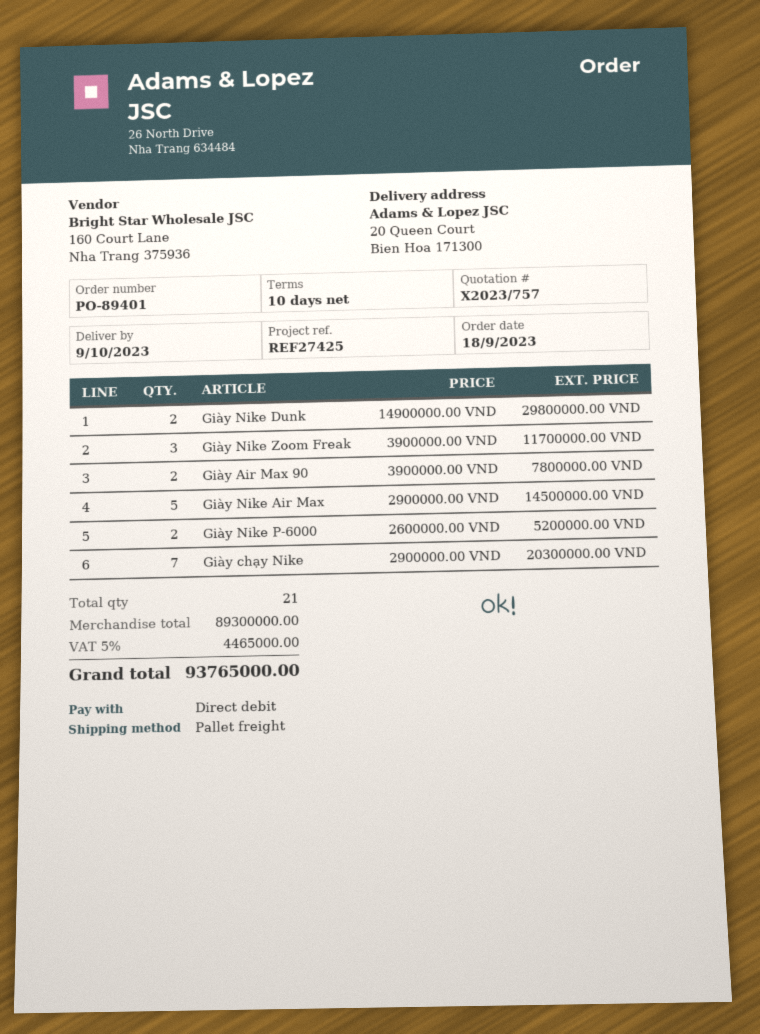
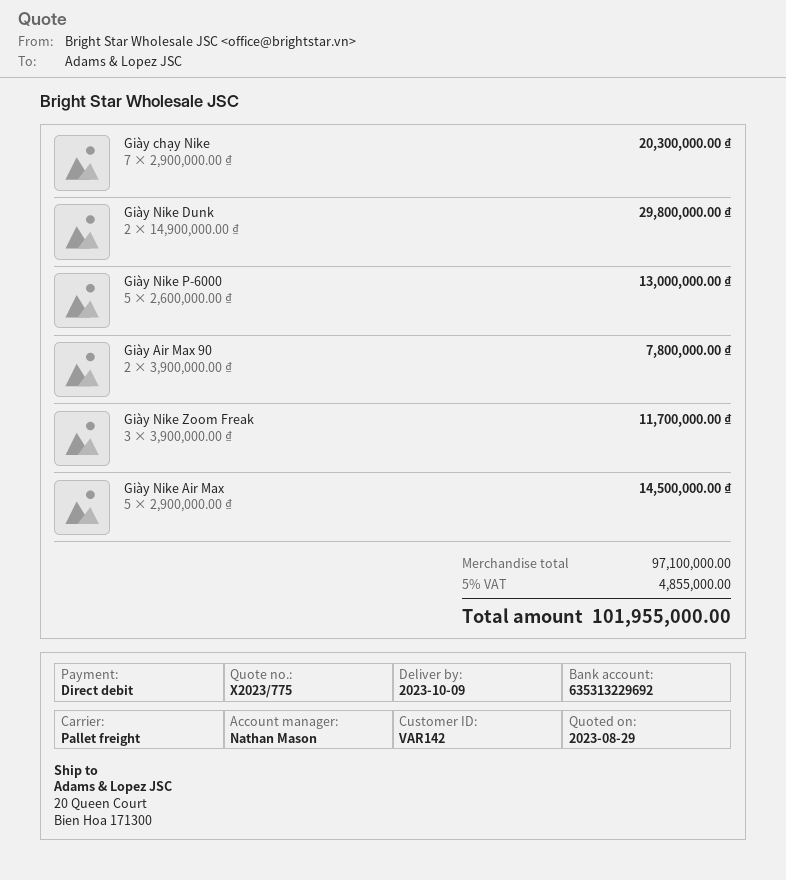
quote number: X2023/757 -> X2023/775
Giày Nike P-6000: 2 x 2600000.00 = 5200000.00 -> 5 x 2600000.00 = 13000000.00
subtotal: 89300000.00 -> 97100000.00
tax: 5% = 4465000.00 -> 5% = 4855000.00
total: 93765000.00 -> 101955000.00

